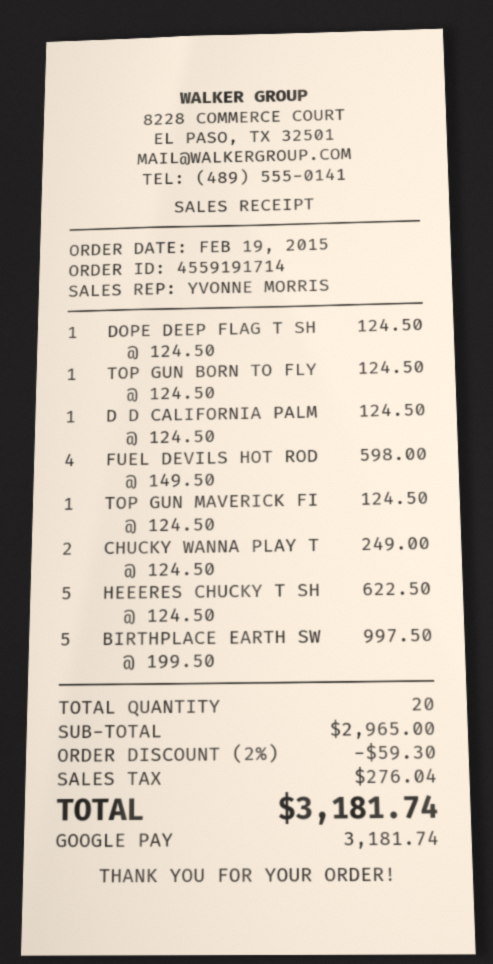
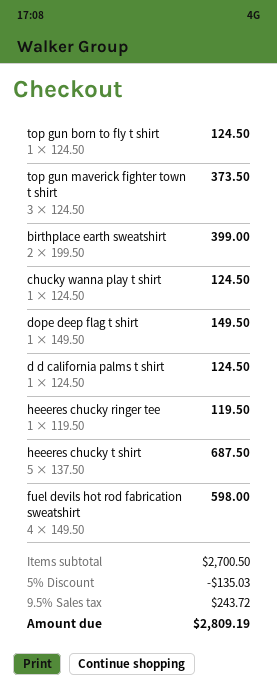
DOPE DEEP FLAG T SH: 1 x 124.50 = 124.50 -> 1 x 149.50 = 149.50
TOP GUN MAVERICK FI: 1 x 124.50 = 124.50 -> 3 x 124.50 = 373.50
CHUCKY WANNA PLAY T: 2 x 124.50 = 249.00 -> 1 x 124.50 = 124.50
HEEERES CHUCKY T SH: 5 x 124.50 = 622.50 -> 5 x 137.50 = 687.50
BIRTHPLACE EARTH SW: 5 x 199.50 = 997.50 -> 2 x 199.50 = 399.00
heeeres chucky ringer tee: none -> 1 x 119.50 = 119.50
subtotal: 2965.00 -> 2700.50
discount: 2% = 59.30 -> 5% = 135.03
tax: 276.04 -> 243.72
total: 3181.74 -> 2809.19

